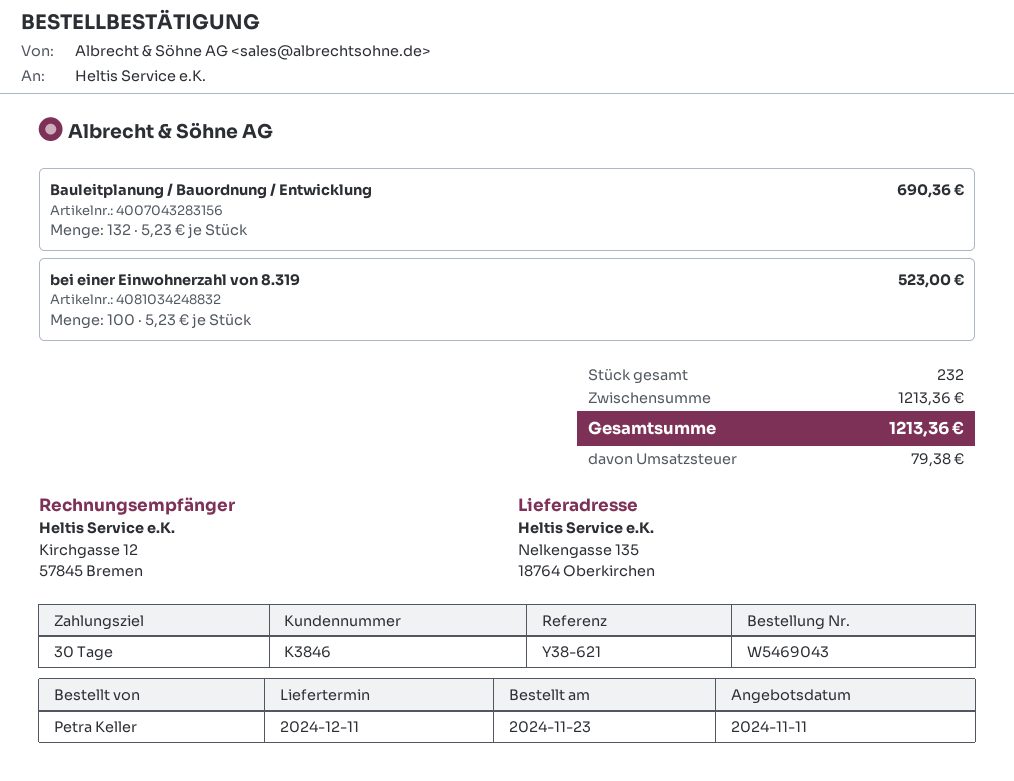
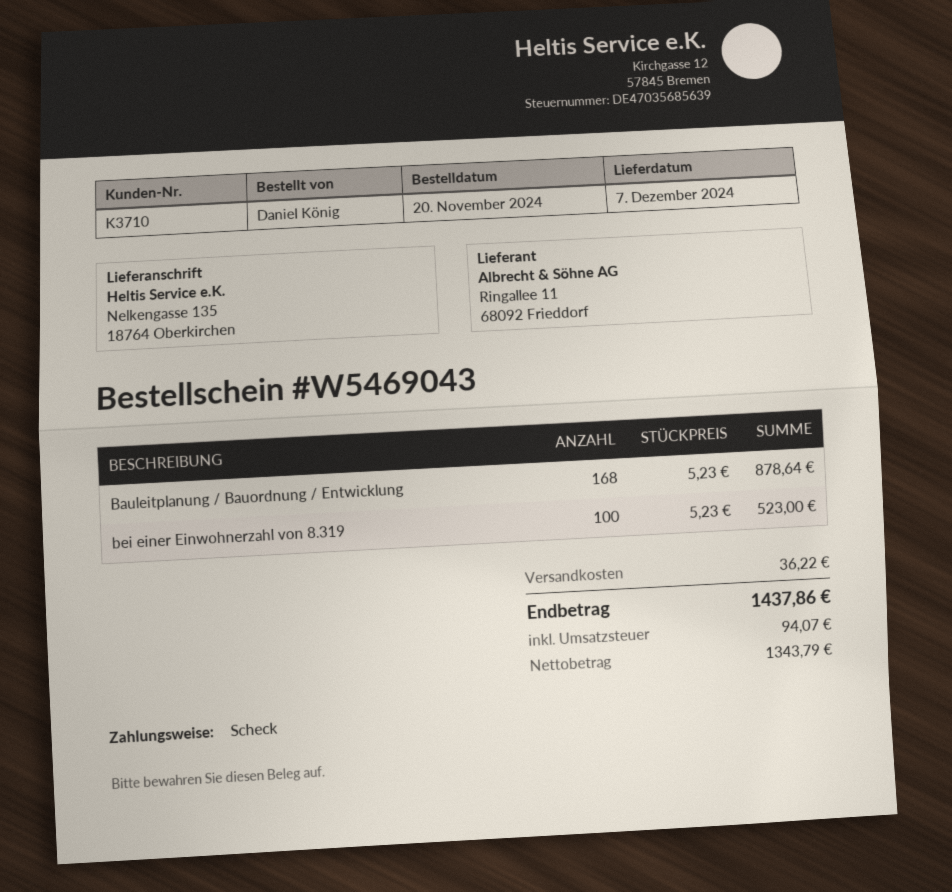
order date: 2024-11-23 -> 2024-11-20
delivery date: 2024-12-11 -> 2024-12-07
customer number: K3846 -> K3710
ordered by: Petra Keller -> Daniel König
Bauleitplanung / Bauordnung / Entwicklung: 132 x 5.23 = 690.36 -> 168 x 5.23 = 878.64
shipping: none -> 36.22
tax: 79.38 -> 94.07
total: 1213.36 -> 1437.86

